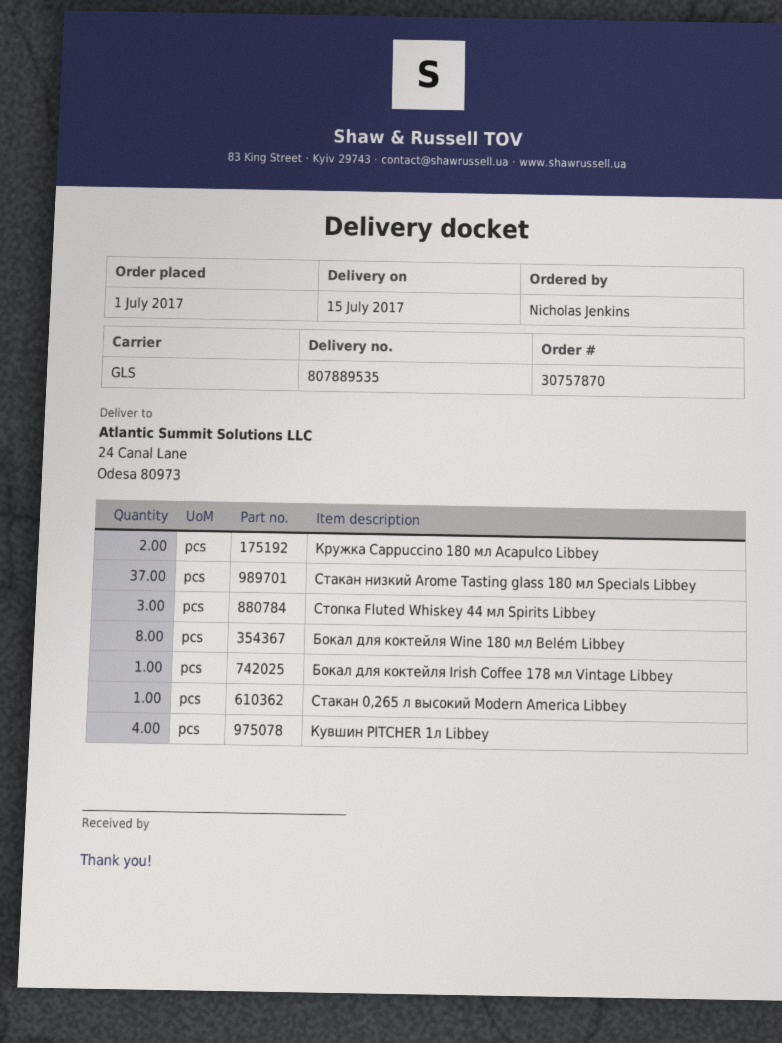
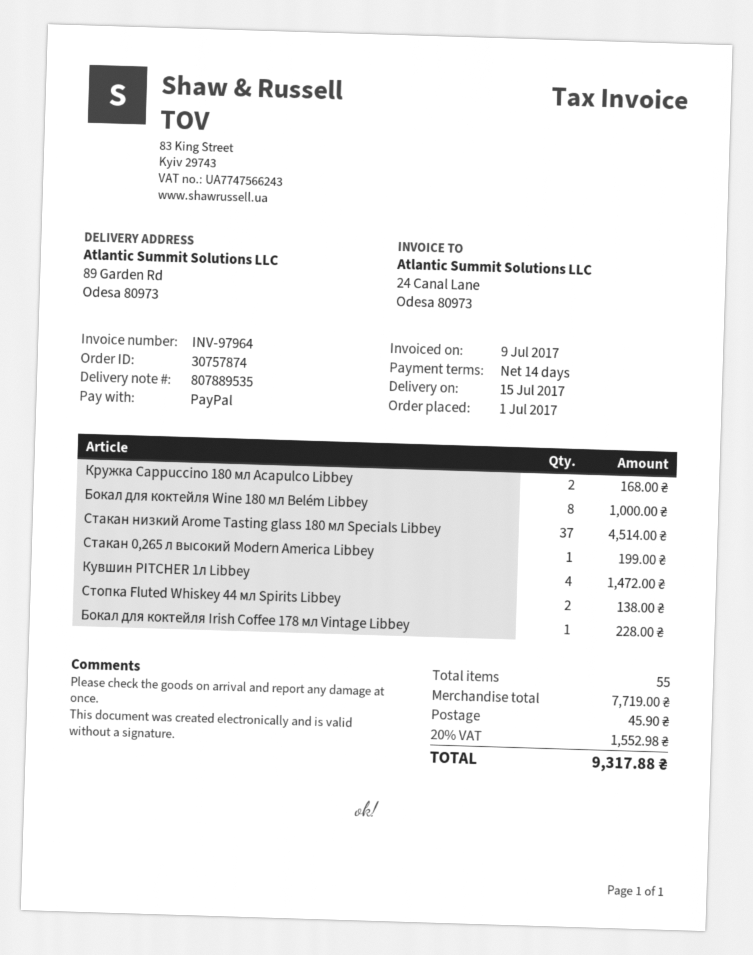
order number: 30757870 -> 30757874
ship to: 24 Canal Lane, Odesa 80973 -> 89 Garden Rd, Odesa 80973
Стопка Fluted Whiskey 44 мл Spirits Libbey: 3 -> 2

